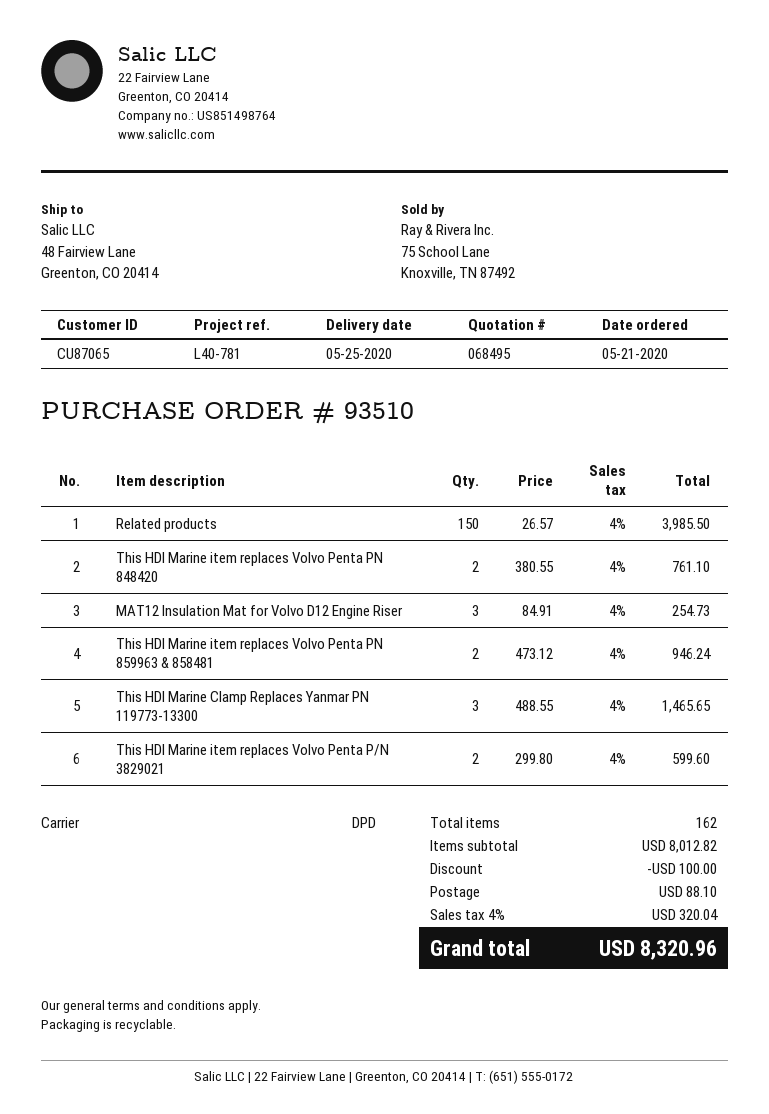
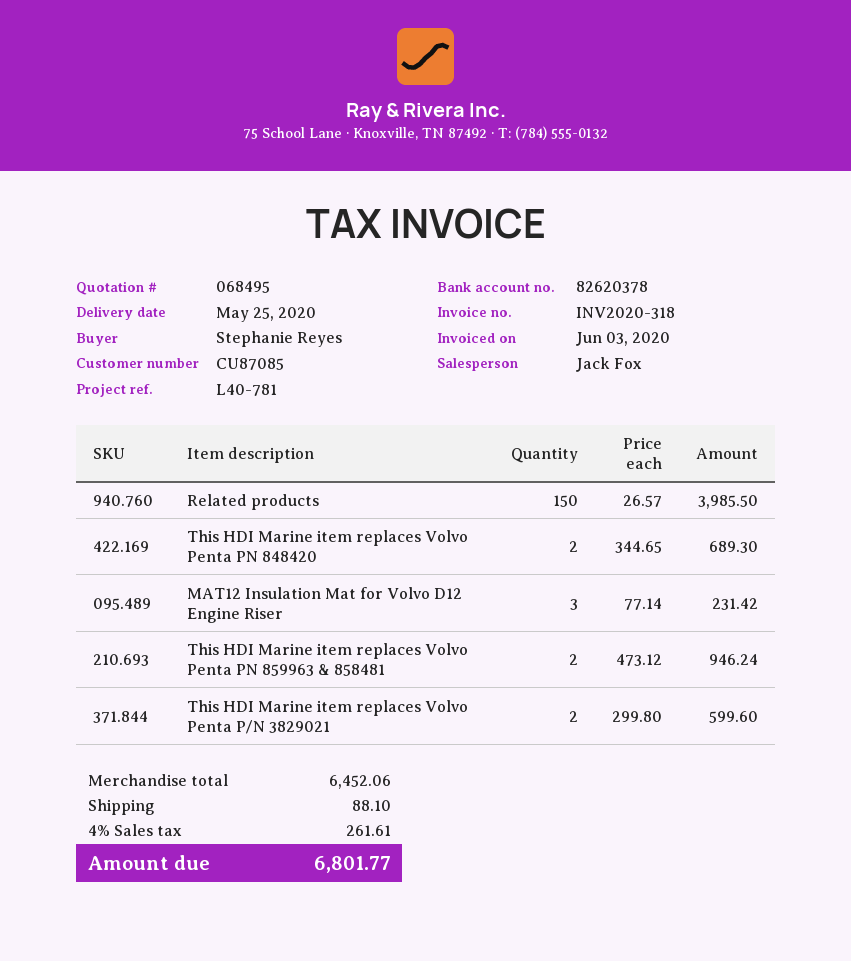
customer number: CU87065 -> CU87085
This HDI Marine item replaces Volvo Penta PN 848420: 2 x 380.55 = 761.10 -> 2 x 344.65 = 689.30
MAT12 Insulation Mat for Volvo D12 Engine Riser: 3 x 84.91 = 254.73 -> 3 x 77.14 = 231.42
This HDI Marine Clamp Replaces Yanmar PN 119773-13300: 3 x 488.55 = 1465.65 -> none
subtotal: 8012.82 -> 6452.06
discount: 100.00 -> none
tax: 4% = 320.04 -> 4% = 261.61
total: 8320.96 -> 6801.77

